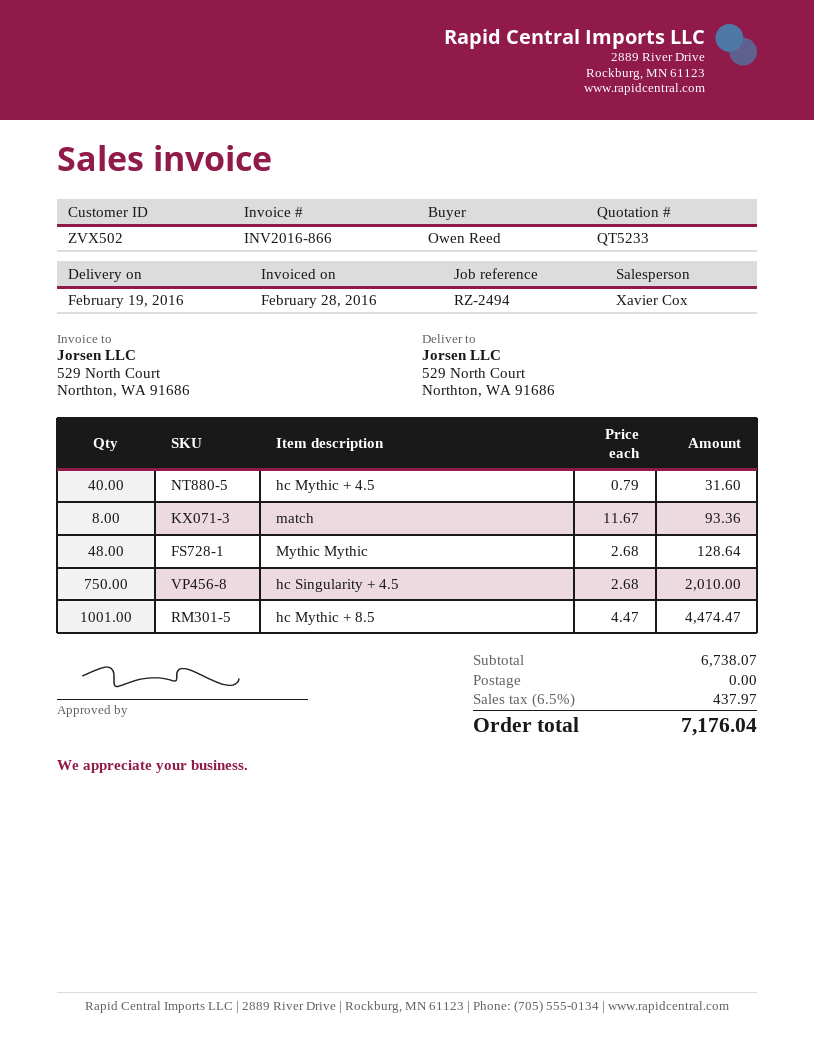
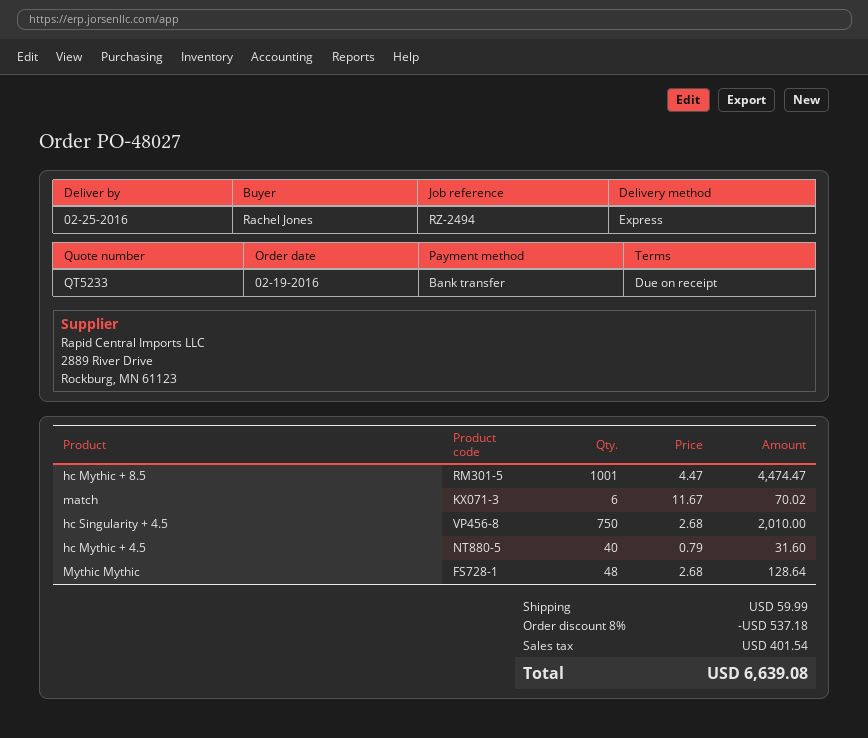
delivery date: 2016-02-19 -> 2016-02-25
ordered by: Owen Reed -> Rachel Jones
match: 8 x 11.67 = 93.36 -> 6 x 11.67 = 70.02
discount: none -> 8% = 537.18
shipping: 0.00 -> 59.99
tax: 437.97 -> 401.54
total: 7176.04 -> 6639.08

